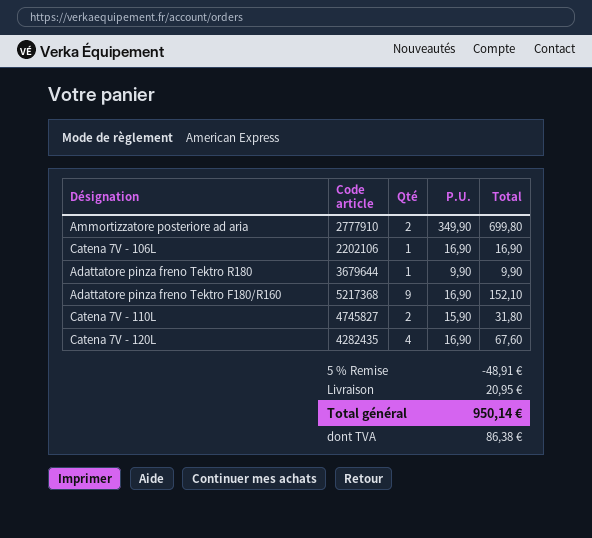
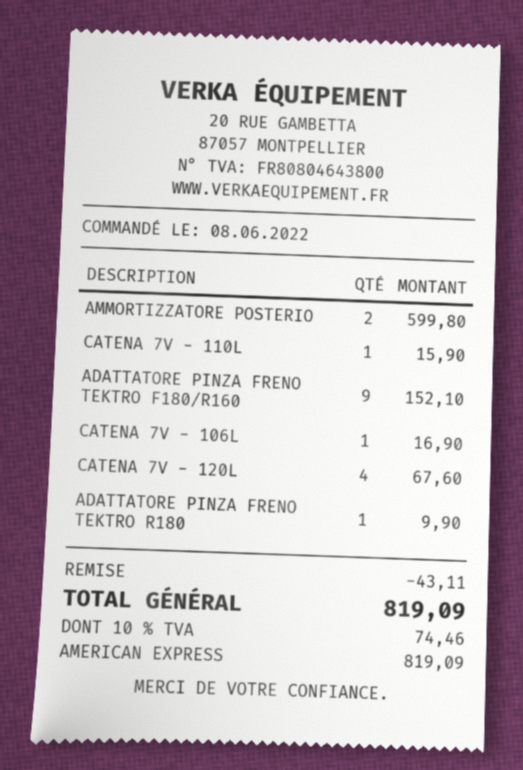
Ammortizzatore posteriore ad aria: 2 for 699.80 -> 2 for 599.80
Catena 7V - 110L: 2 for 31.80 -> 1 for 15.90
discount: 48.91 -> 43.11
shipping: 20.95 -> none
tax: 86.38 -> 74.46
total: 950.14 -> 819.09

